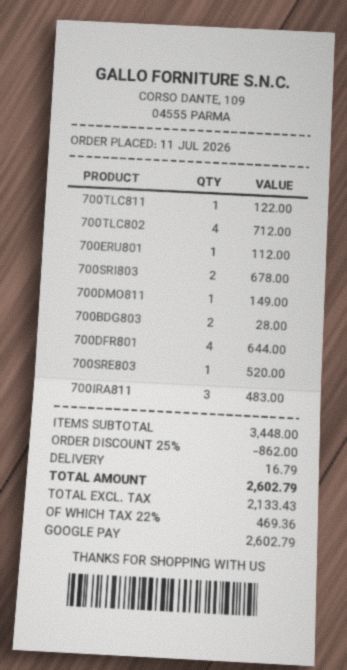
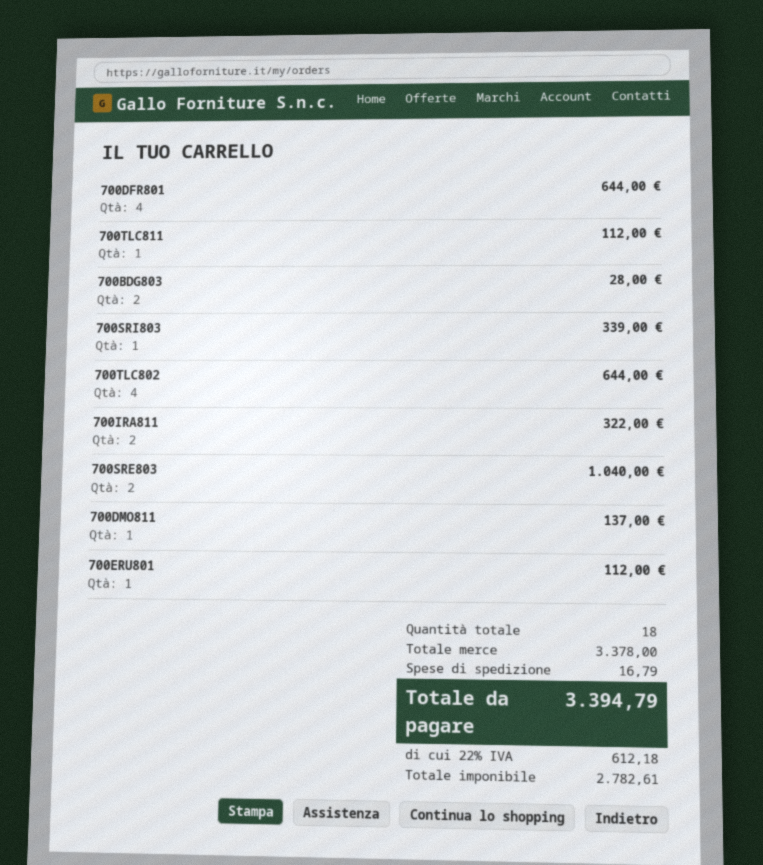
700TLC811: 1 for 122.00 -> 1 for 112.00
700TLC802: 4 for 712.00 -> 4 for 644.00
700SRI803: 2 for 678.00 -> 1 for 339.00
700DMO811: 1 for 149.00 -> 1 for 137.00
700SRE803: 1 for 520.00 -> 2 for 1040.00
700IRA811: 3 for 483.00 -> 2 for 322.00
subtotal: 3448.00 -> 3378.00
discount: 25% = 862.00 -> none
net: 2133.43 -> 2782.61
tax: 22% = 469.36 -> 22% = 612.18
total: 2602.79 -> 3394.79

